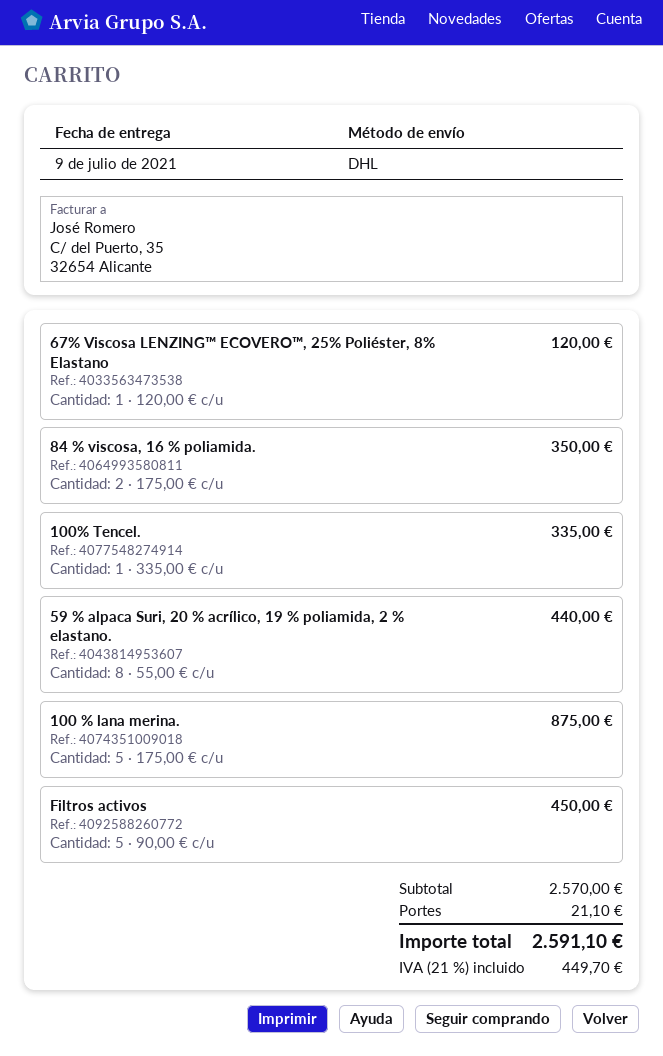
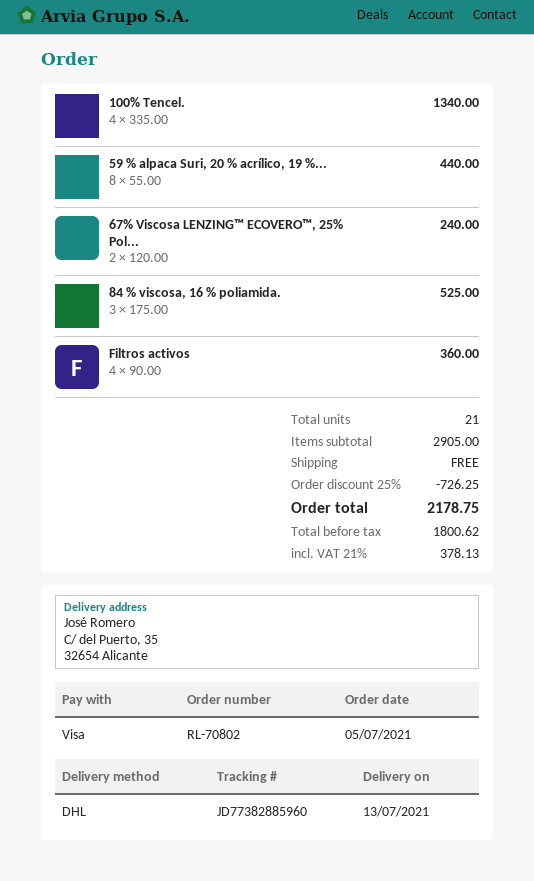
delivery date: 2021-07-09 -> 2021-07-13
67% Viscosa LENZING™ ECOVERO™, 25% Poliéster, 8% Elastano: 1 x 120.00 = 120.00 -> 2 x 120.00 = 240.00
84 % viscosa, 16 % poliamida.: 2 x 175.00 = 350.00 -> 3 x 175.00 = 525.00
100% Tencel.: 1 x 335.00 = 335.00 -> 4 x 335.00 = 1340.00
100 % lana merina.: 5 x 175.00 = 875.00 -> none
Filtros activos: 5 x 90.00 = 450.00 -> 4 x 90.00 = 360.00
subtotal: 2570.00 -> 2905.00
discount: none -> 25% = 726.25
shipping: 21.10 -> 0.00
tax: 21% = 449.70 -> 21% = 378.13
total: 2591.10 -> 2178.75

